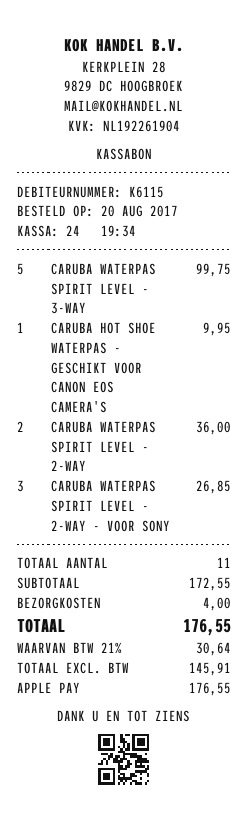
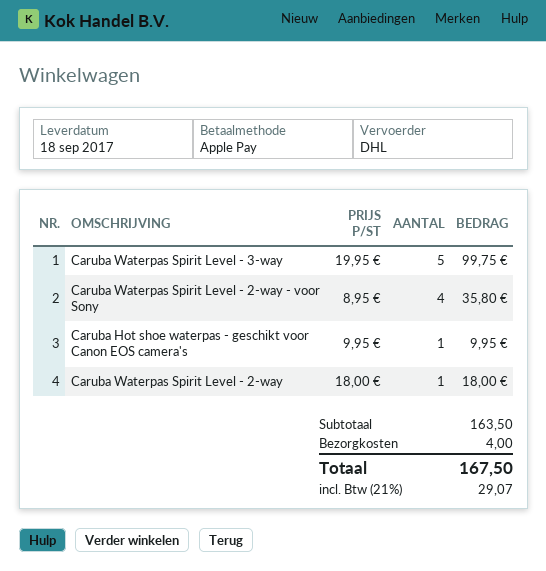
CARUBA WATERPAS SPIRIT LEVEL - 2-WAY: 2 for 36.00 -> 1 for 18.00
CARUBA WATERPAS SPIRIT LEVEL - 2-WAY - VOOR SONY: 3 for 26.85 -> 4 for 35.80
subtotal: 172.55 -> 163.50
tax: 21% = 30.64 -> 21% = 29.07
total: 176.55 -> 167.50

